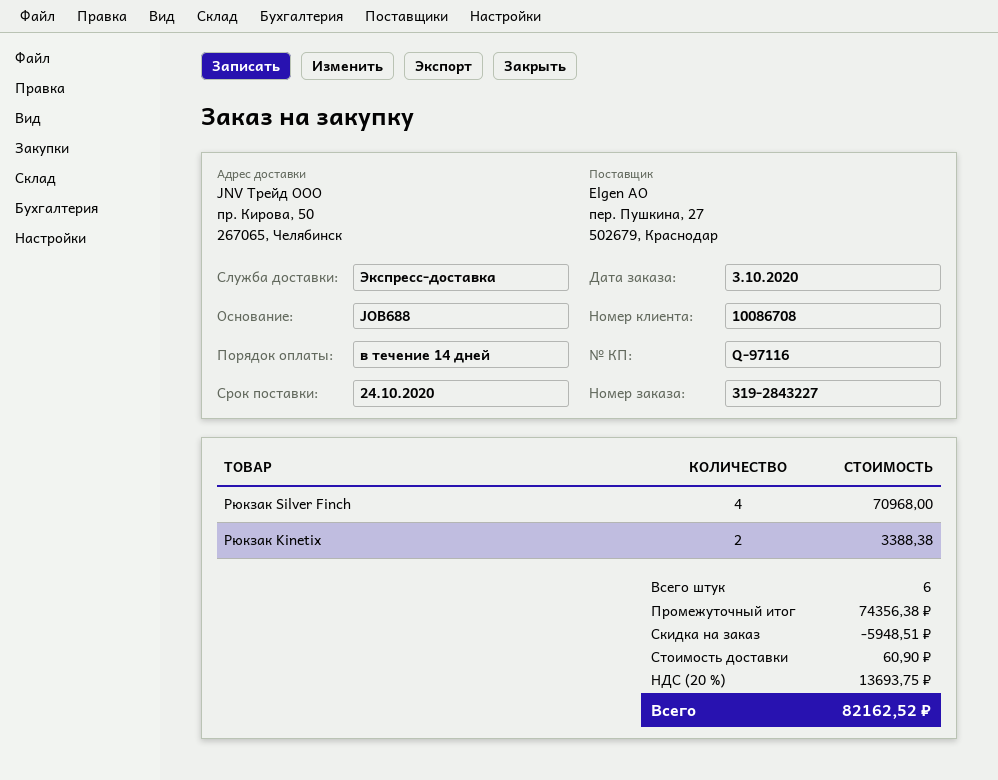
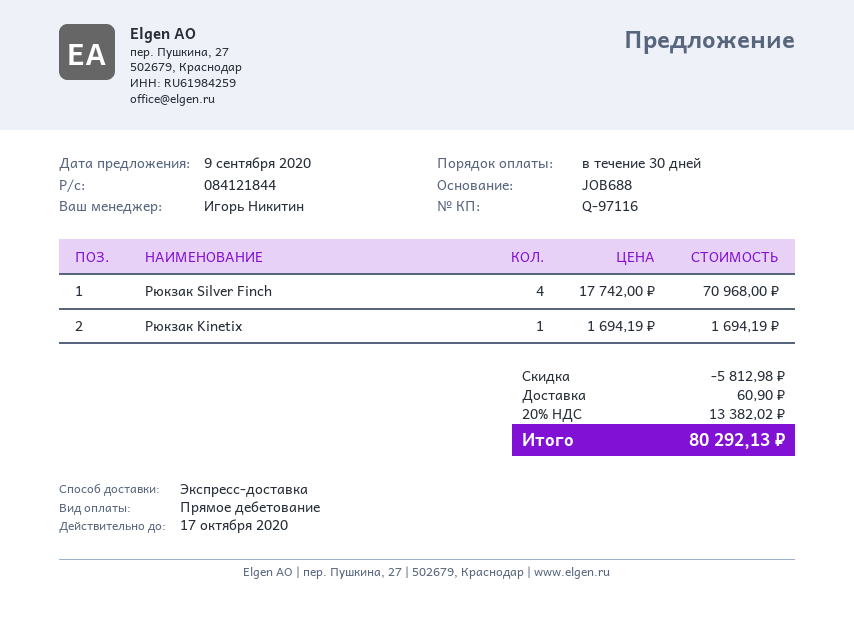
payment terms: 14 days -> 30 days
Рюкзак Kinetix: 2 for 3388.38 -> 1 for 1694.19
discount: 5948.51 -> 5812.98
tax: 20% = 13693.75 -> 20% = 13382.02
total: 82162.52 -> 80292.13

